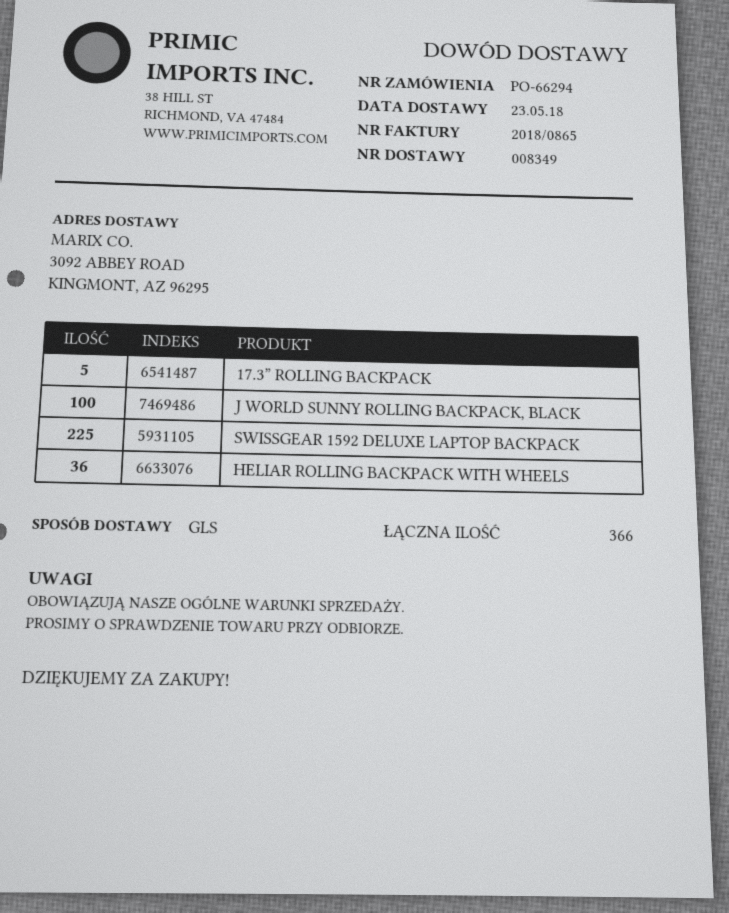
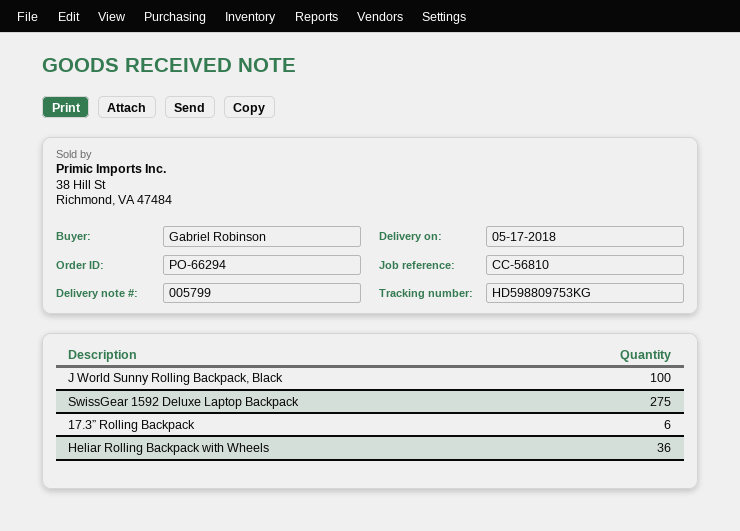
delivery note number: 008349 -> 005799
delivery date: 2018-05-23 -> 2018-05-17
17.3” ROLLING BACKPACK: 5 -> 6
SWISSGEAR 1592 DELUXE LAPTOP BACKPACK: 225 -> 275

